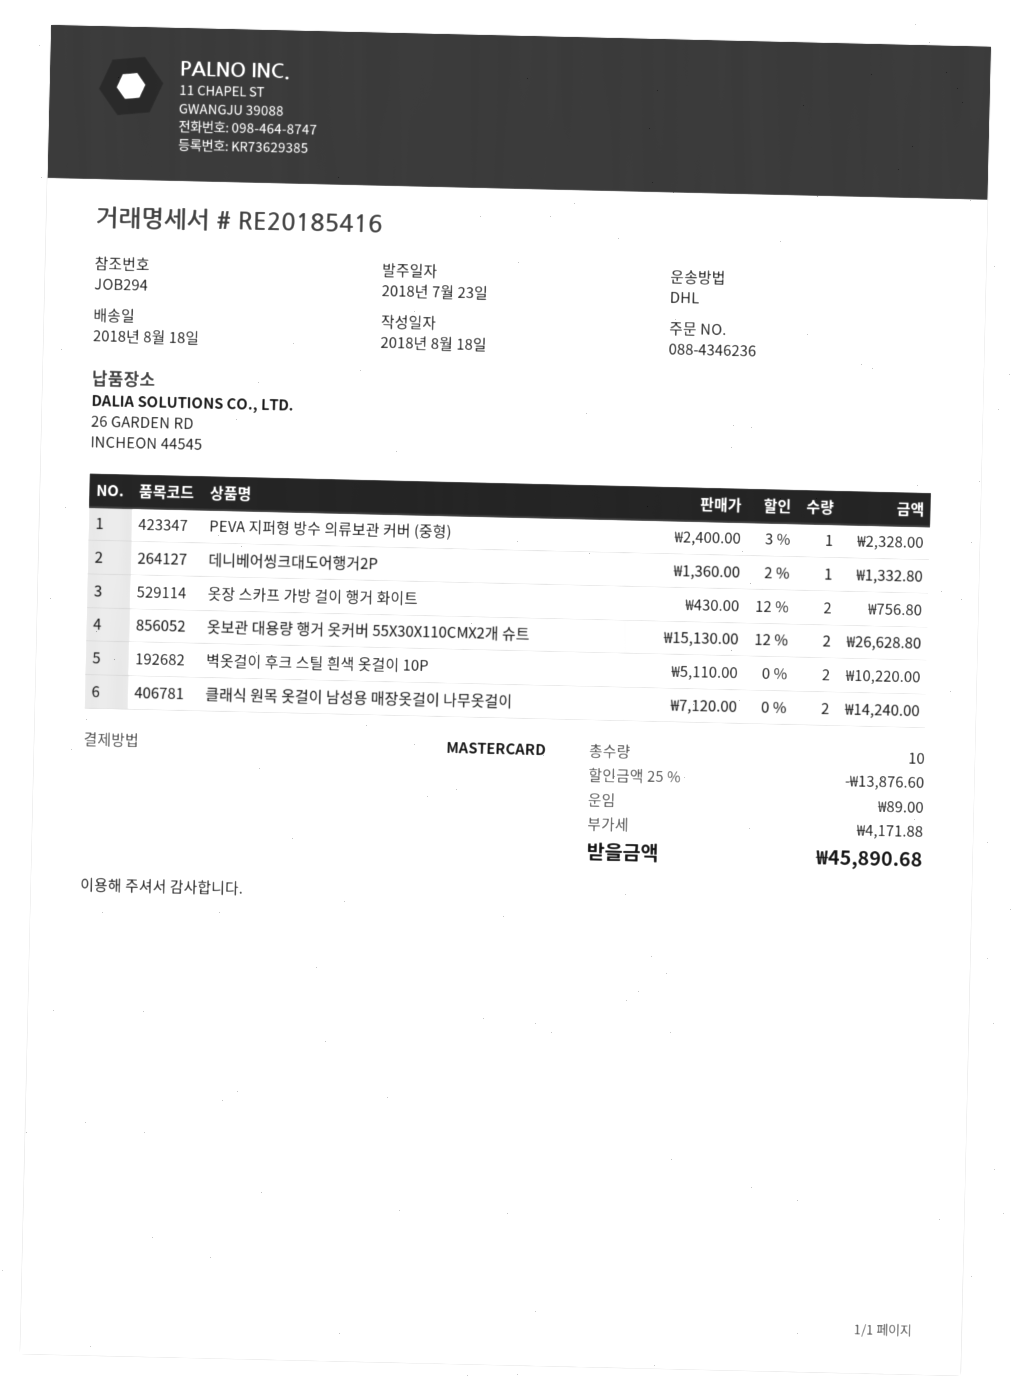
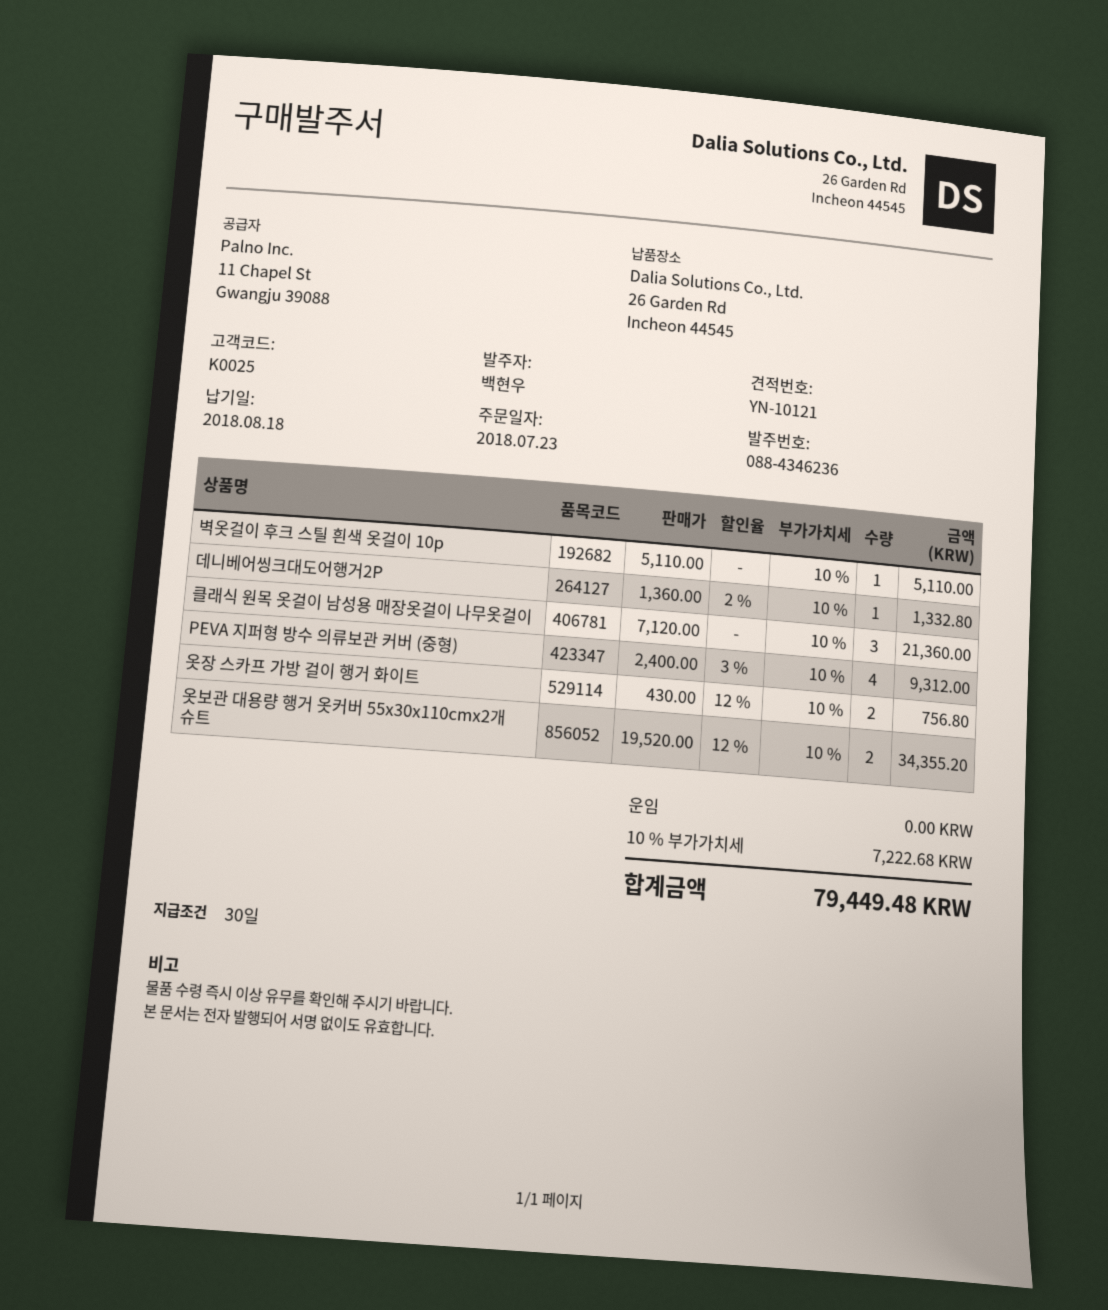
PEVA 지퍼형 방수 의류보관 커버 (중형): 1 x 2400.00 - 3% = 2328.00 -> 4 x 2400.00 - 3% = 9312.00
옷보관 대용량 행거 옷커버 55X30X110CMX2개 슈트: 2 x 15130.00 - 12% = 26628.80 -> 2 x 19520.00 - 12% = 34355.20
벽옷걸이 후크 스틸 흰색 옷걸이 10P: 2 x 5110.00 = 10220.00 -> 1 x 5110.00 = 5110.00
클래식 원목 옷걸이 남성용 매장옷걸이 나무옷걸이: 2 x 7120.00 = 14240.00 -> 3 x 7120.00 = 21360.00
discount: 25% = 13876.60 -> none
shipping: 89.00 -> 0.00
tax: 4171.88 -> 7222.68
total: 45890.68 -> 79449.48

